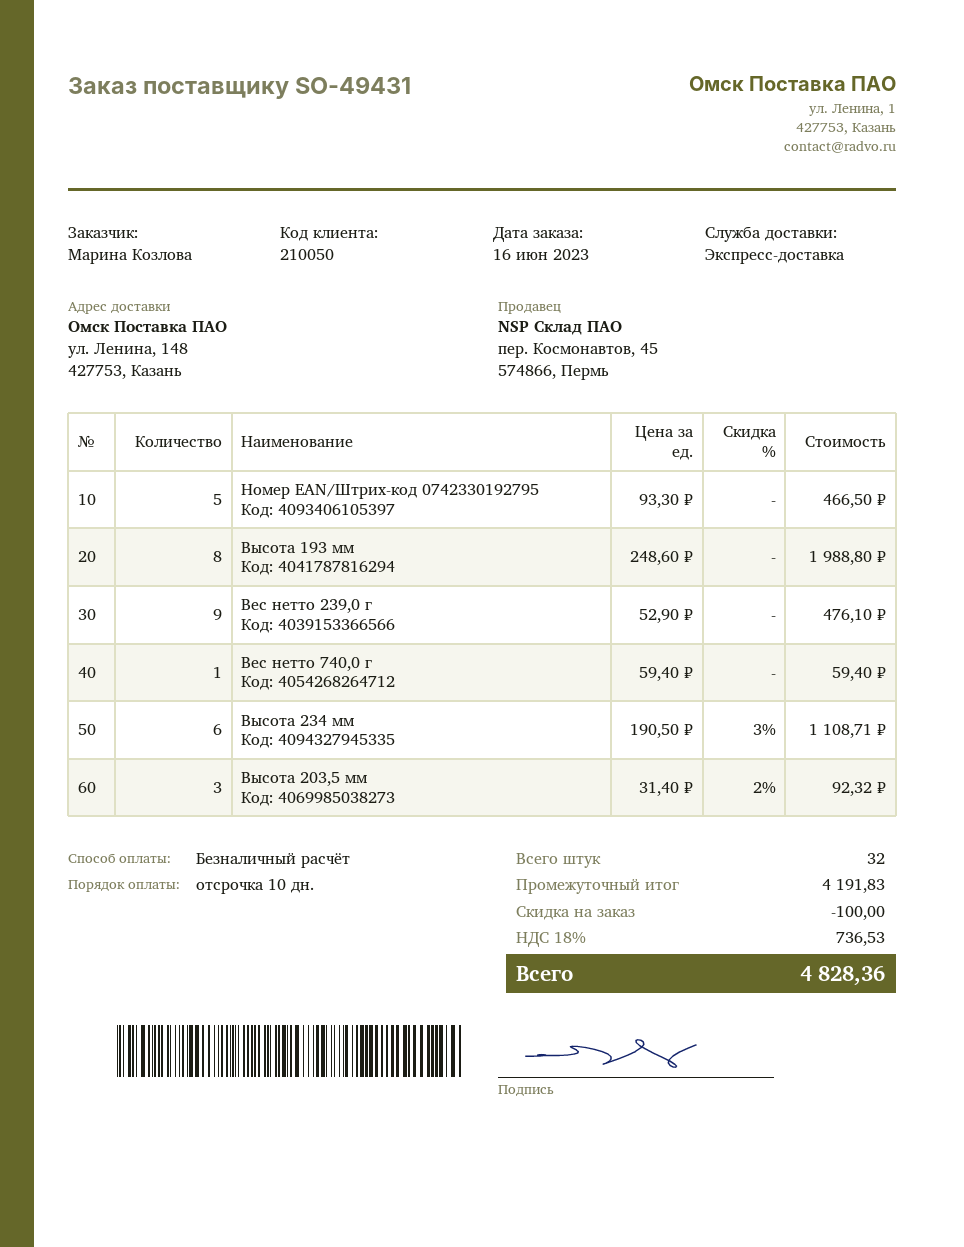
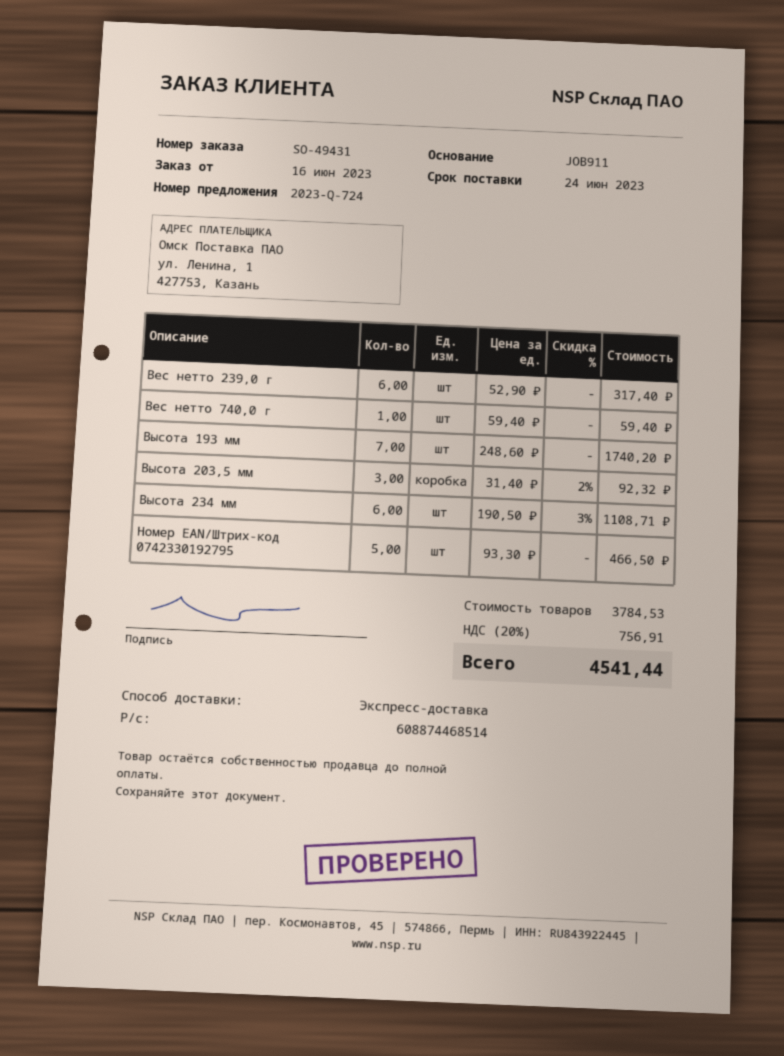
Высота 193 мм: 8 x 248.60 = 1988.80 -> 7 x 248.60 = 1740.20
Вес нетто 239,0 г: 9 x 52.90 = 476.10 -> 6 x 52.90 = 317.40
subtotal: 4191.83 -> 3784.53
discount: 100.00 -> none
tax: 18% = 736.53 -> 20% = 756.91
total: 4828.36 -> 4541.44

